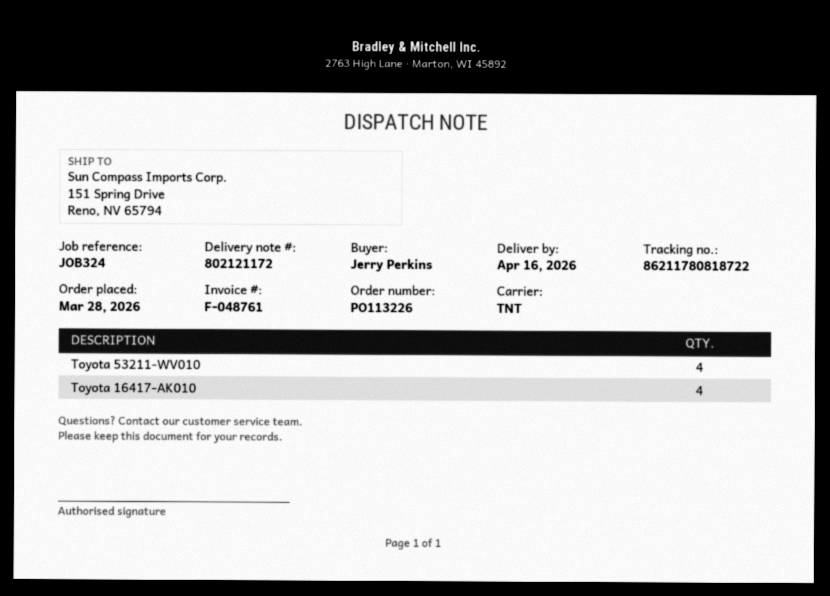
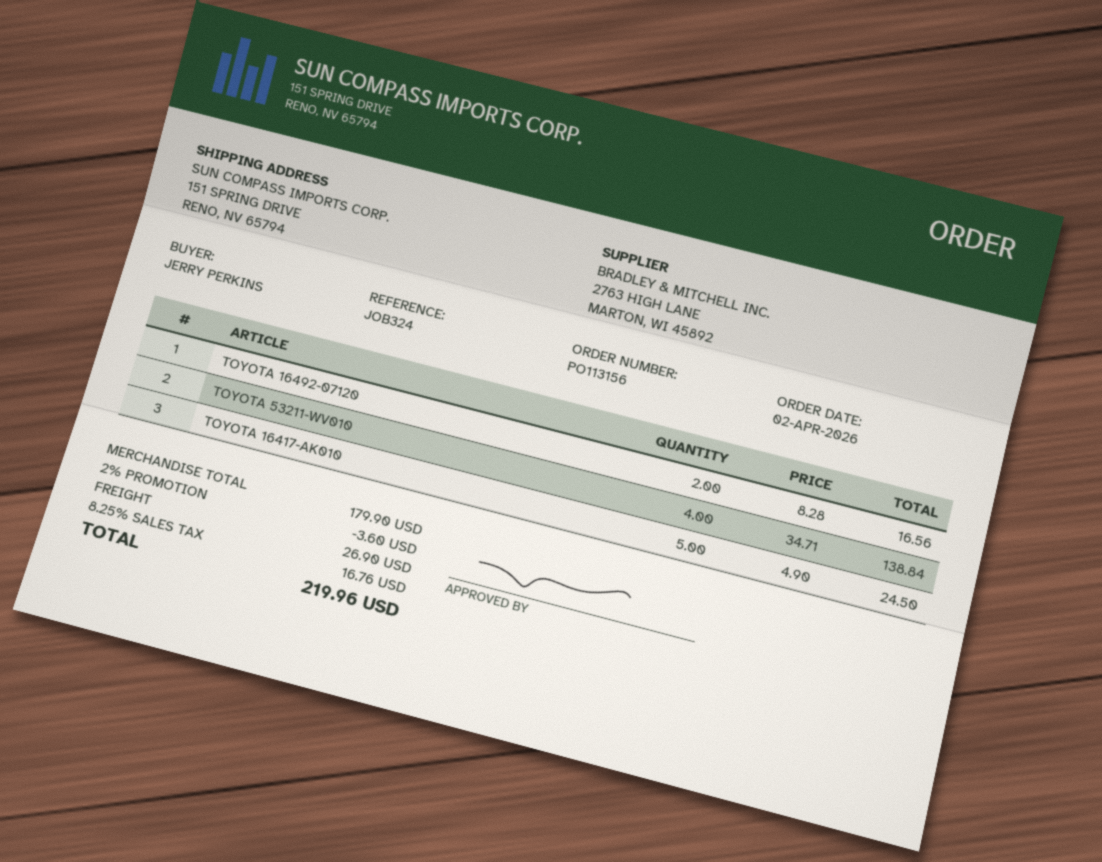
order number: PO113226 -> PO113156
order date: 2026-03-28 -> 2026-04-02
Toyota 16417-AK010: 4 -> 5
TOYOTA 16492-07120: none -> 2

